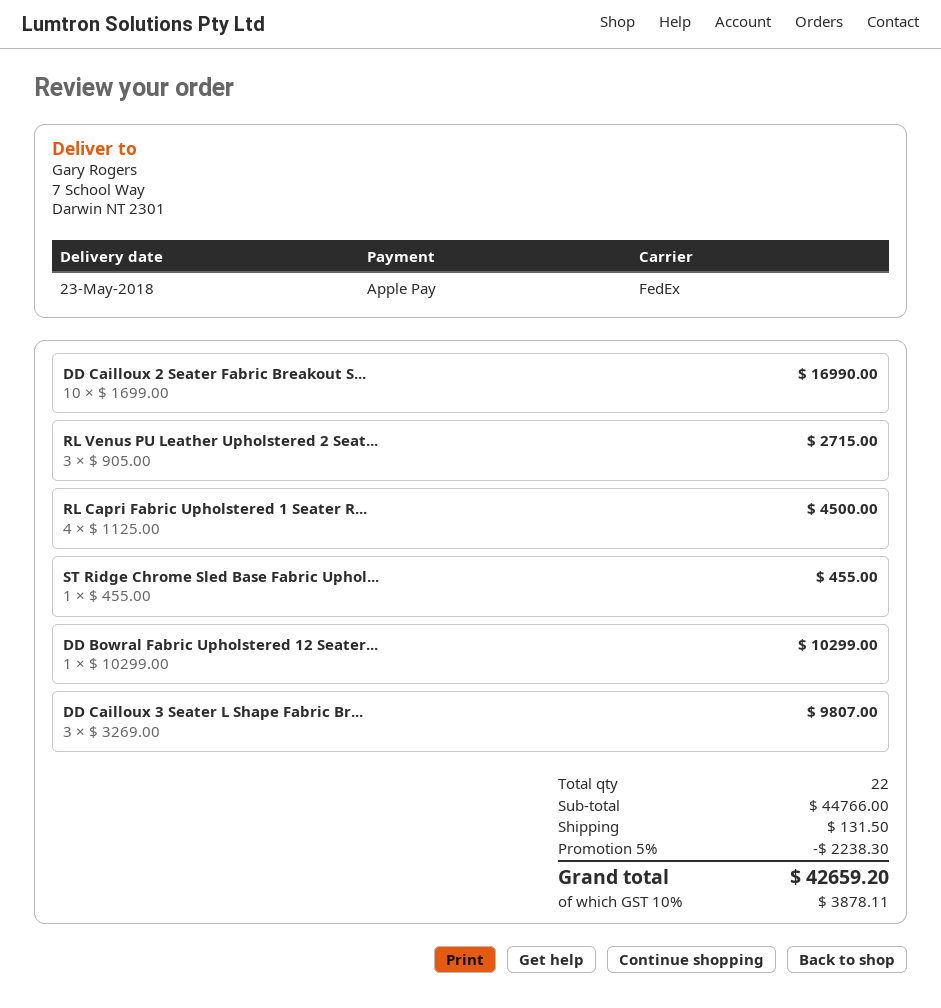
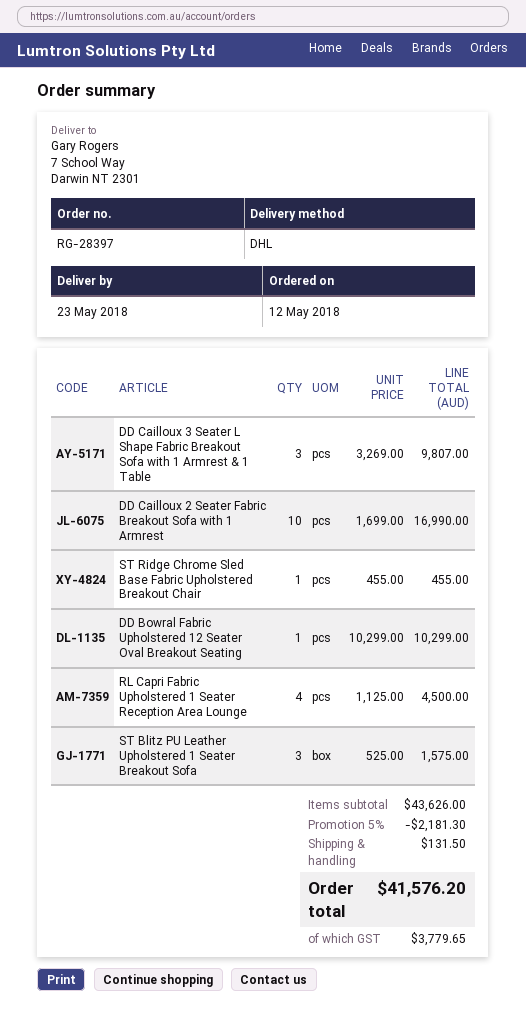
shipping method: FedEx -> DHL
RL Venus PU Leather Upholstered 2 Seat...: 3 x 905.00 = 2715.00 -> none
ST Blitz PU Leather Upholstered 1 Seater Breakout Sofa: none -> 3 x 525.00 = 1575.00
subtotal: 44766.00 -> 43626.00
discount: 5% = 2238.30 -> 5% = 2181.30
tax: 3878.11 -> 3779.65
total: 42659.20 -> 41576.20

